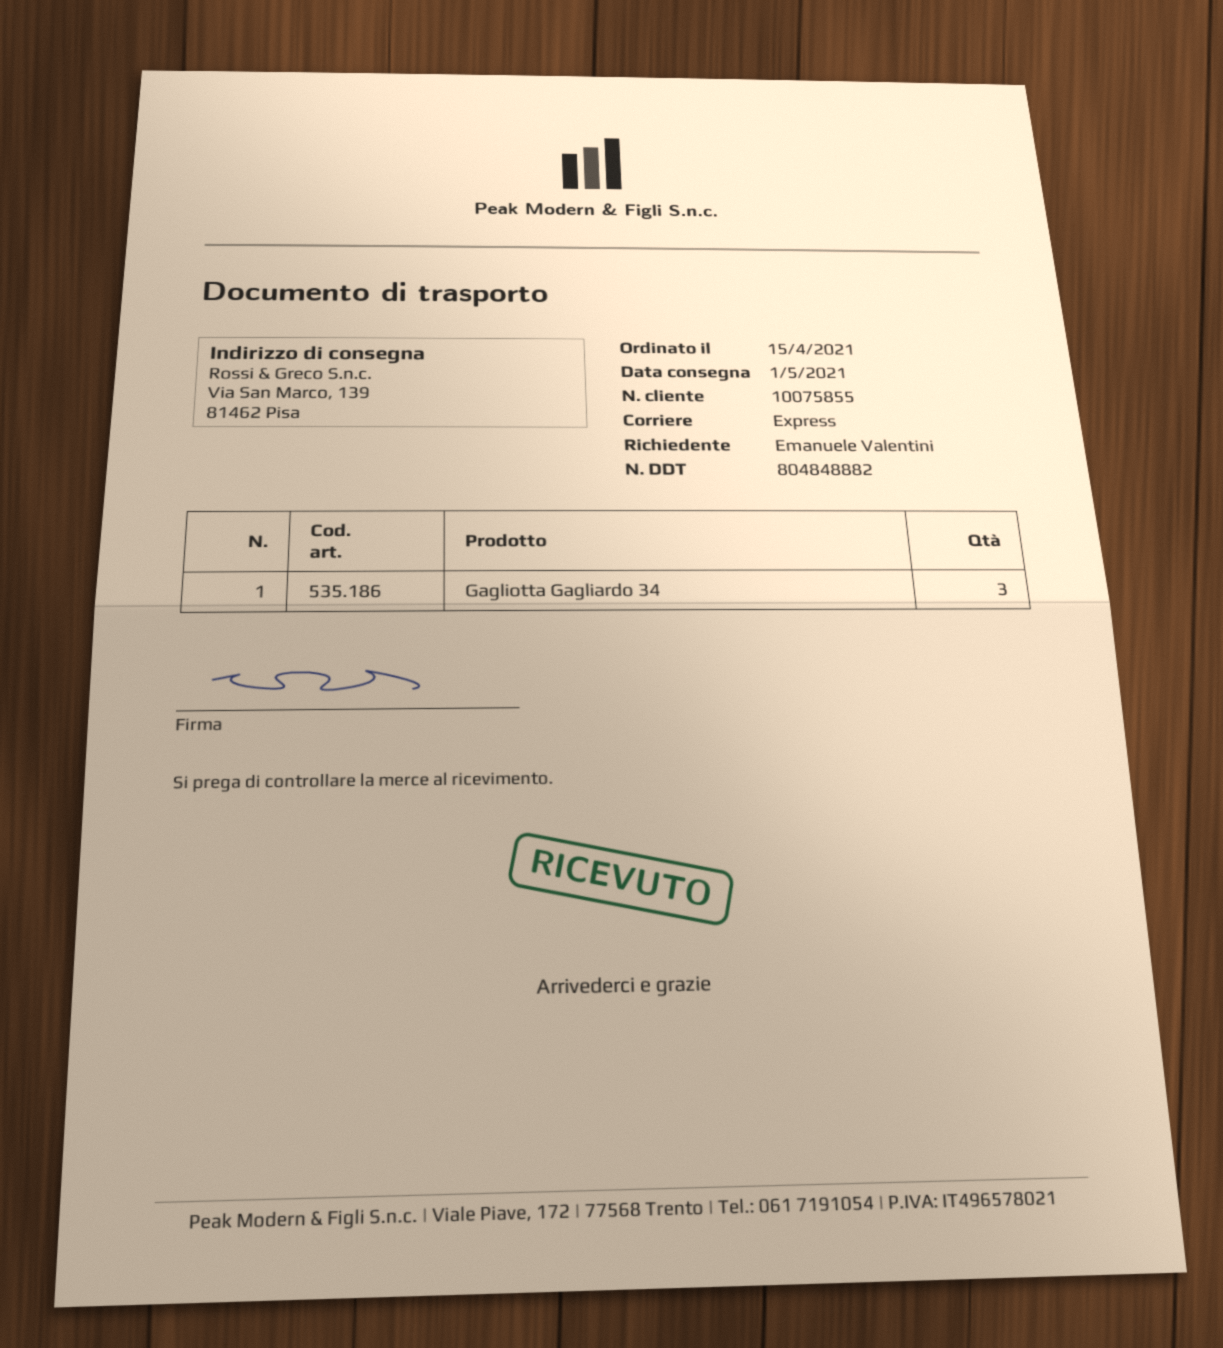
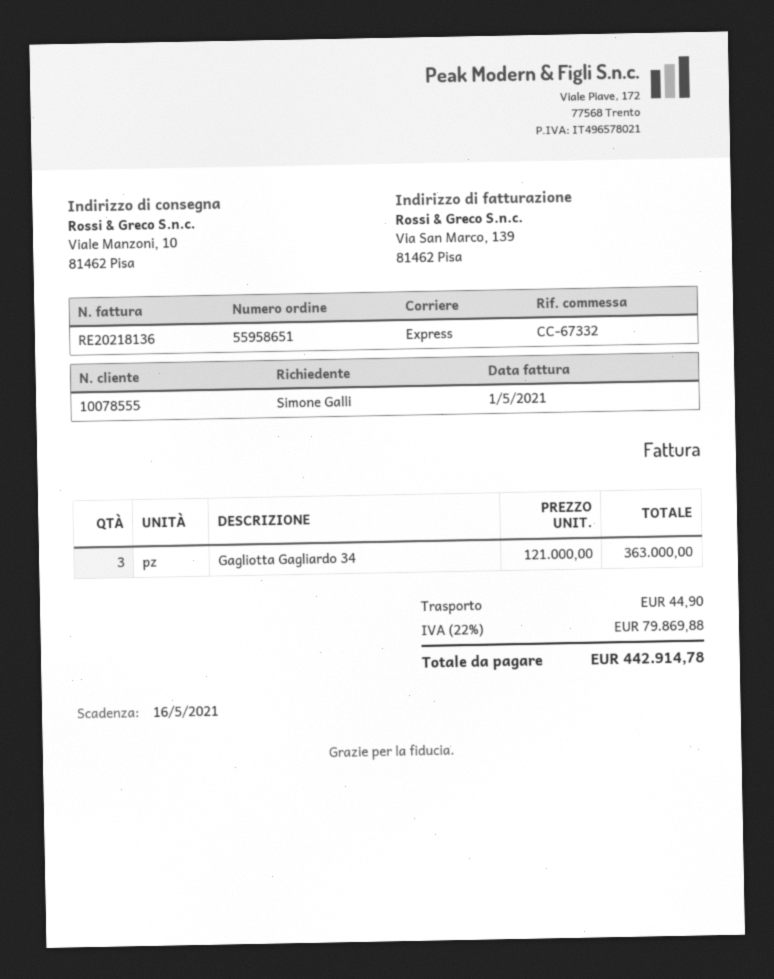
customer number: 10075855 -> 10078555
ordered by: Emanuele Valentini -> Simone Galli
ship to: Via San Marco, 139, 81462 Pisa -> Viale Manzoni, 10, 81462 Pisa

